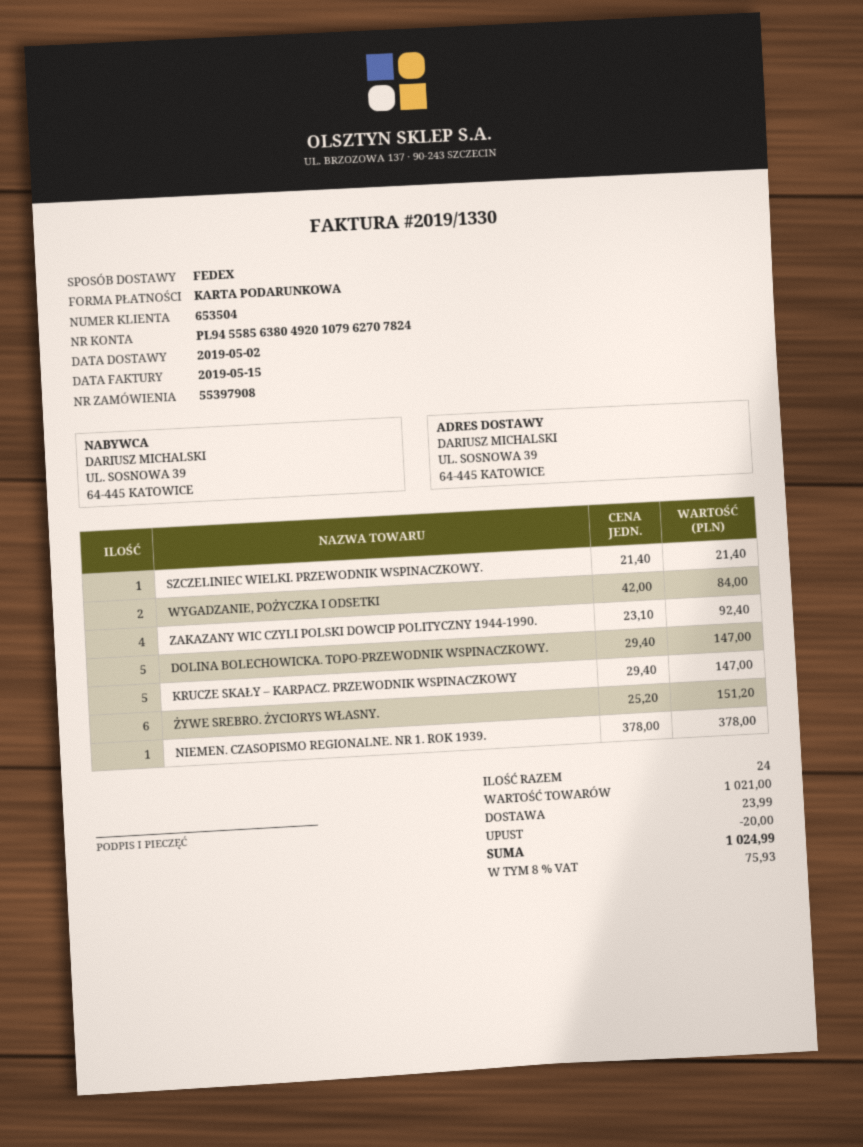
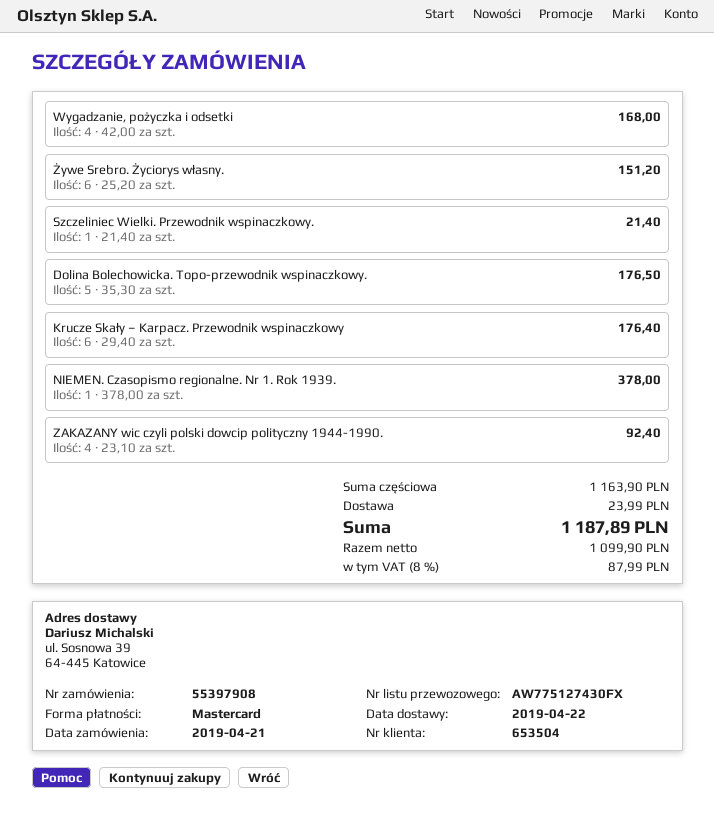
delivery date: 2019-05-02 -> 2019-04-22
payment method: gift card -> Mastercard
WYGADZANIE, POŻYCZKA I ODSETKI: 2 x 42.00 = 84.00 -> 4 x 42.00 = 168.00
DOLINA BOLECHOWICKA. TOPO-PRZEWODNIK WSPINACZKOWY.: 5 x 29.40 = 147.00 -> 5 x 35.30 = 176.50
KRUCZE SKAŁY – KARPACZ. PRZEWODNIK WSPINACZKOWY: 5 x 29.40 = 147.00 -> 6 x 29.40 = 176.40
subtotal: 1021.00 -> 1163.90
discount: 20.00 -> none
tax: 8% = 75.93 -> 8% = 87.99
total: 1024.99 -> 1187.89

